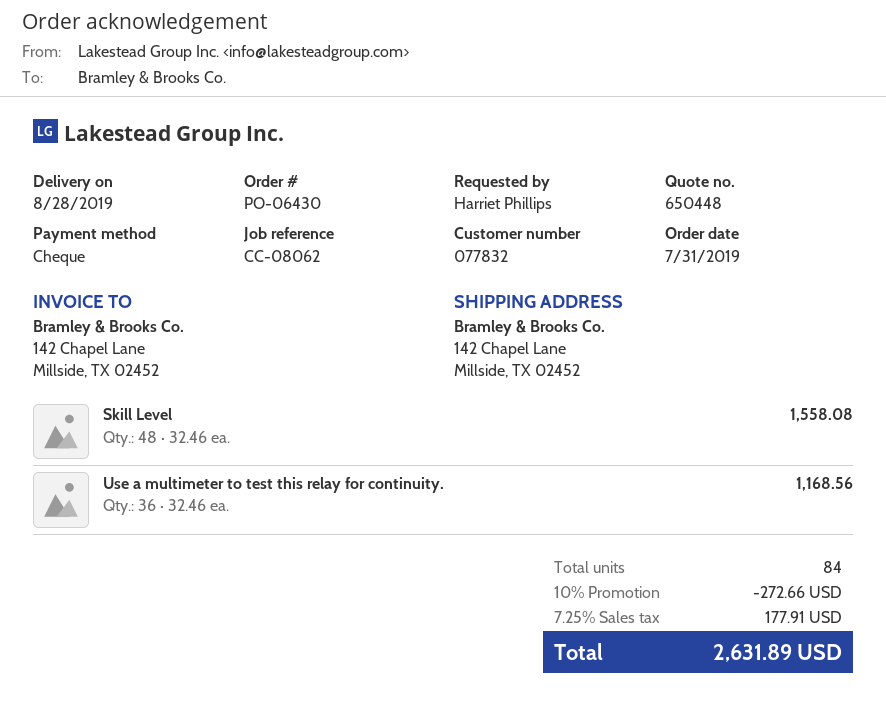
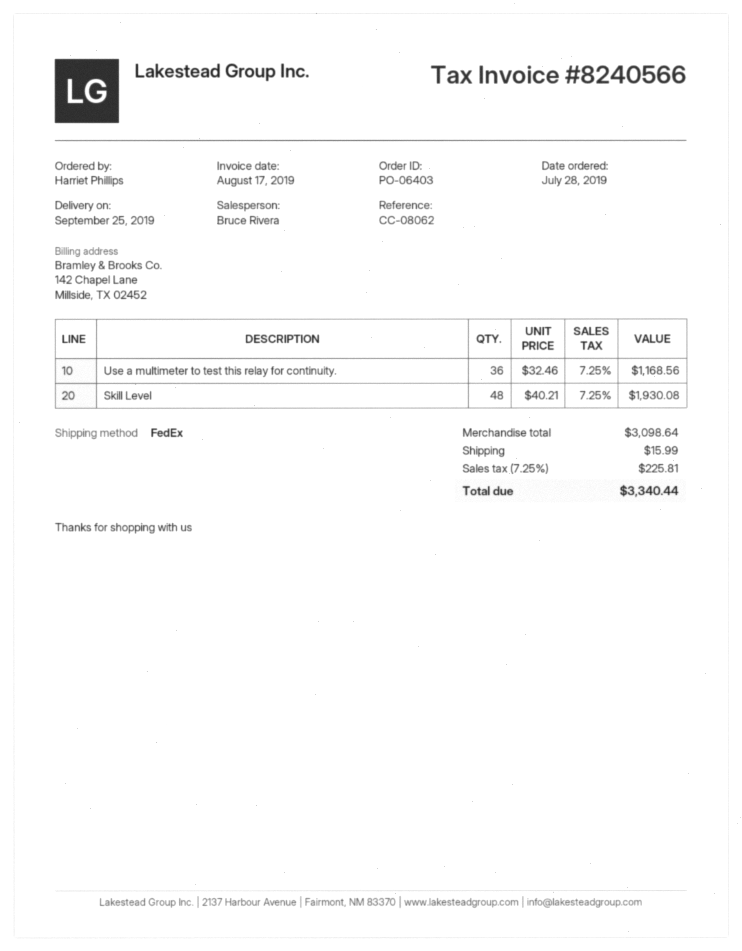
order number: PO-06430 -> PO-06403
order date: 2019-07-31 -> 2019-07-28
delivery date: 2019-08-28 -> 2019-09-25
Skill Level: 48 x 32.46 = 1558.08 -> 48 x 40.21 = 1930.08
discount: 10% = 272.66 -> none
shipping: none -> 15.99
tax: 7.25% = 177.91 -> 7.25% = 225.81
total: 2631.89 -> 3340.44

